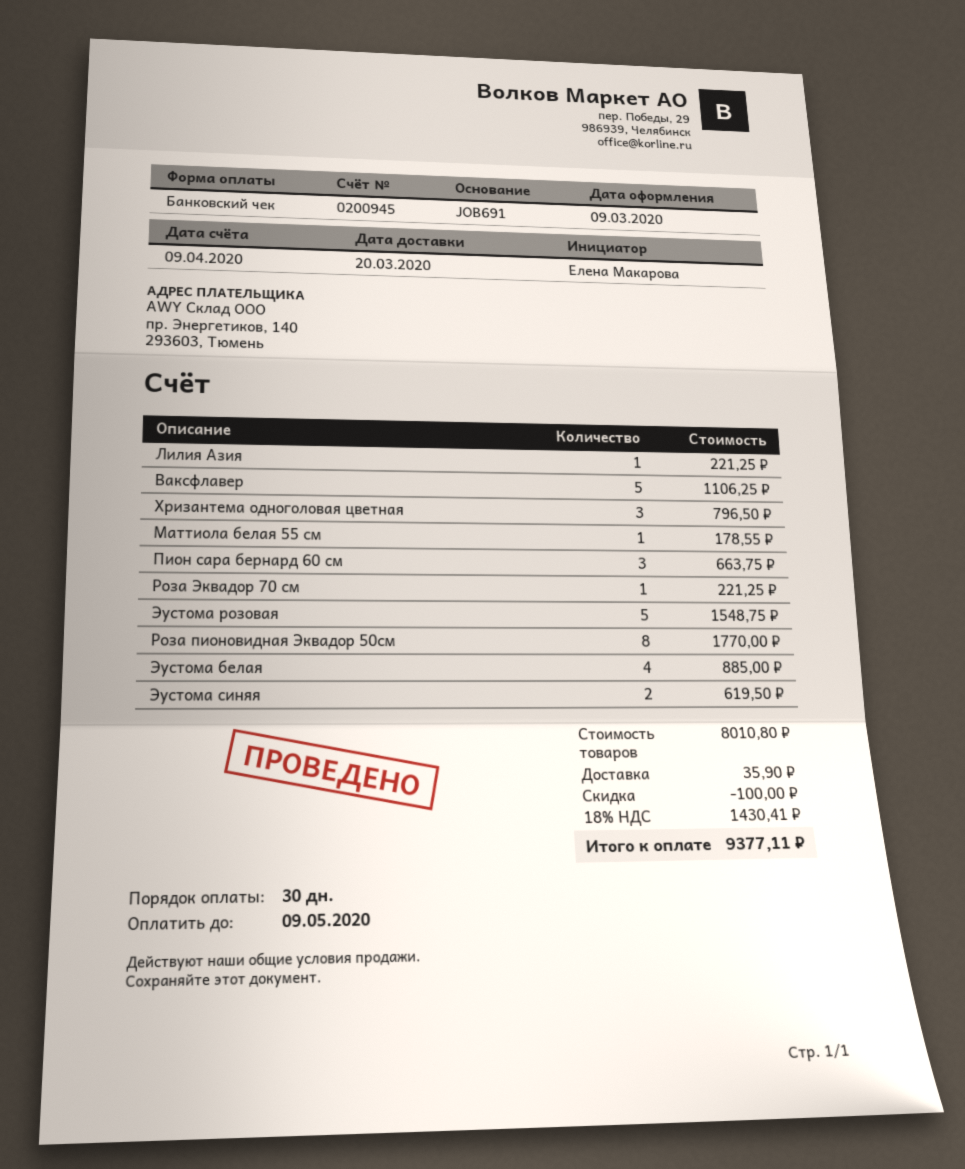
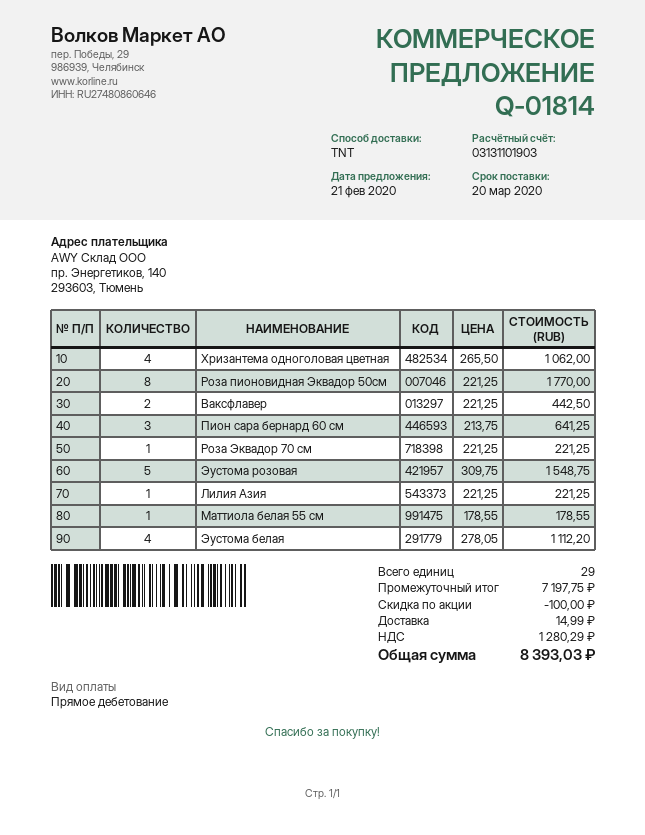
payment method: cheque -> direct debit
Ваксфлавер: 5 for 1106.25 -> 2 for 442.50
Хризантема одноголовая цветная: 3 for 796.50 -> 4 for 1062.00
Пион сара бернард 60 см: 3 for 663.75 -> 3 for 641.25
Эустома белая: 4 for 885.00 -> 4 for 1112.20
Эустома синяя: 2 for 619.50 -> none
subtotal: 8010.80 -> 7197.75
shipping: 35.90 -> 14.99
tax: 1430.41 -> 1280.29
total: 9377.11 -> 8393.03

